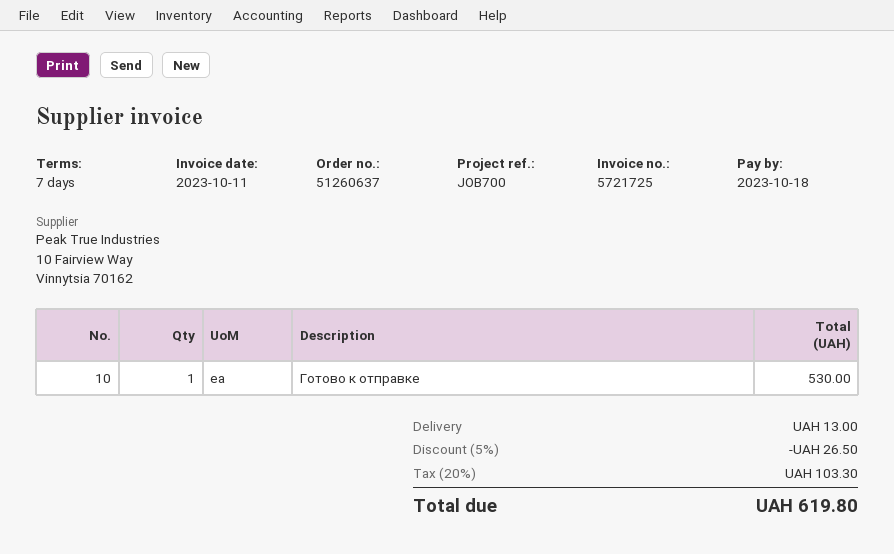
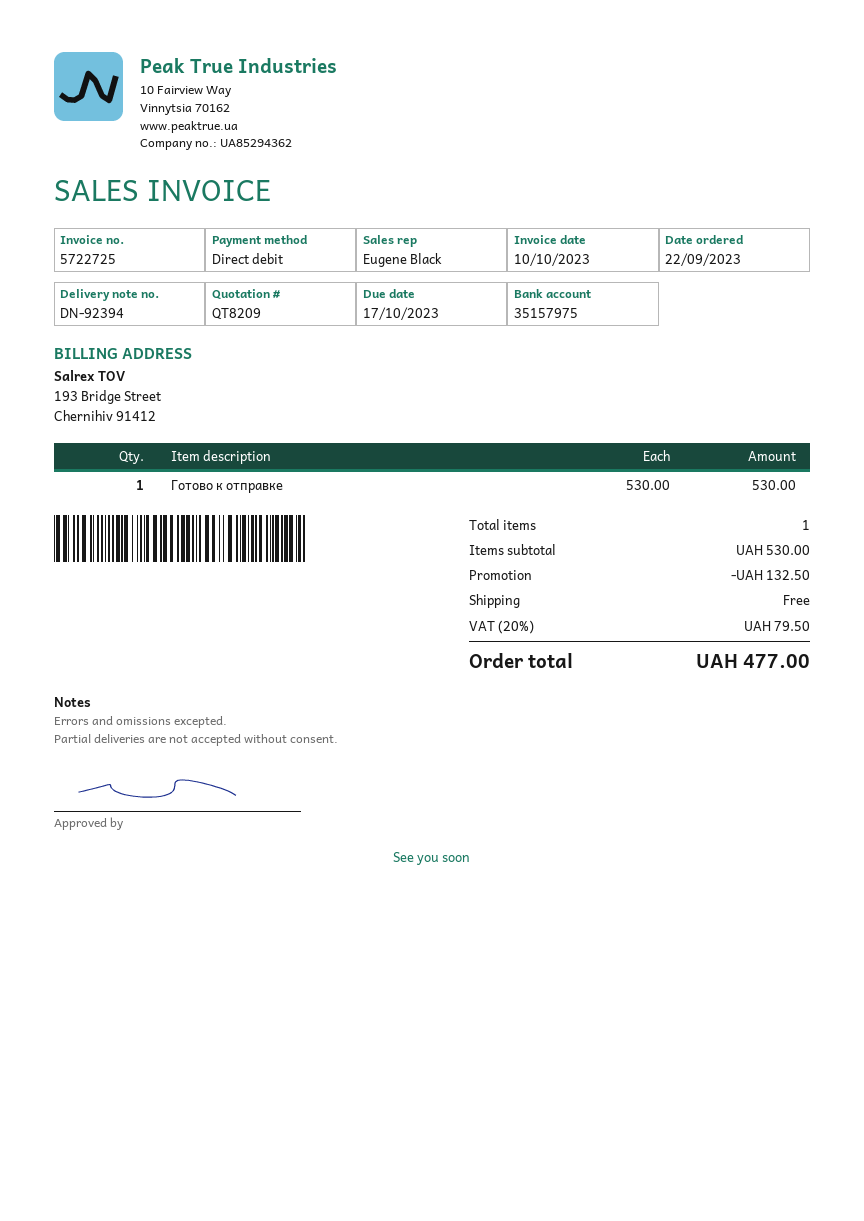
invoice number: 5721725 -> 5722725
invoice date: 2023-10-11 -> 2023-10-10
due date: 2023-10-18 -> 2023-10-17
discount: 26.50 -> 132.50
shipping: 13.00 -> 0.00
tax: 20% = 103.30 -> 20% = 79.50
total: 619.80 -> 477.00

